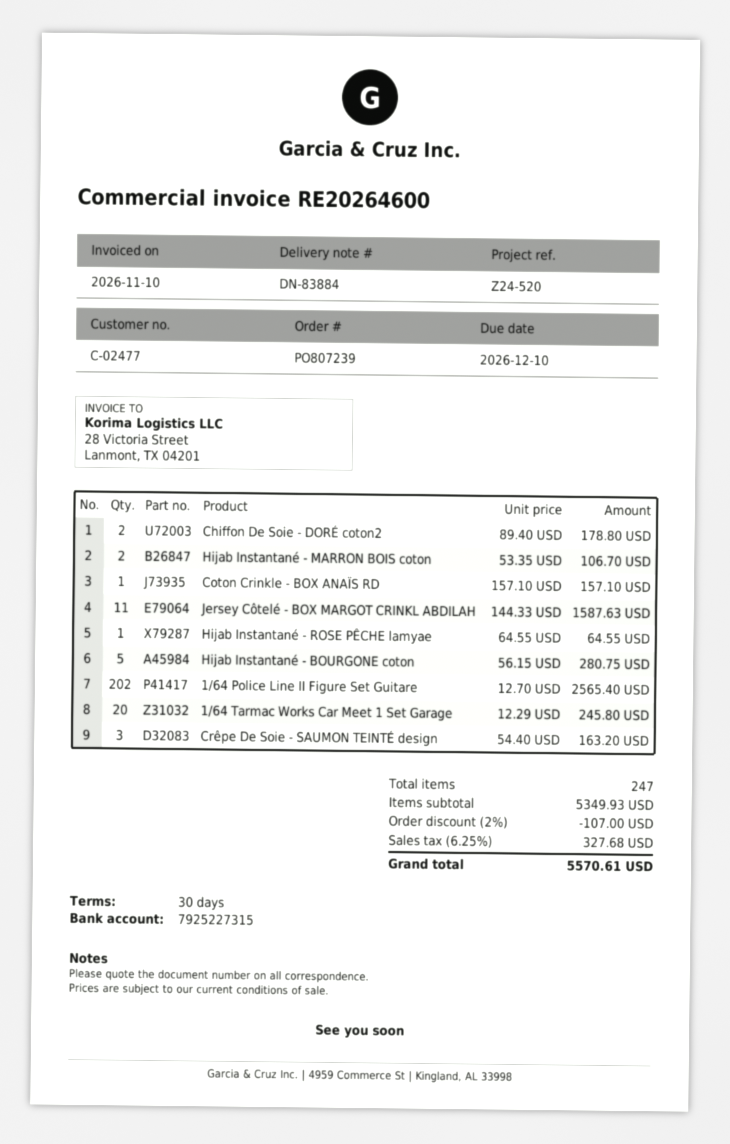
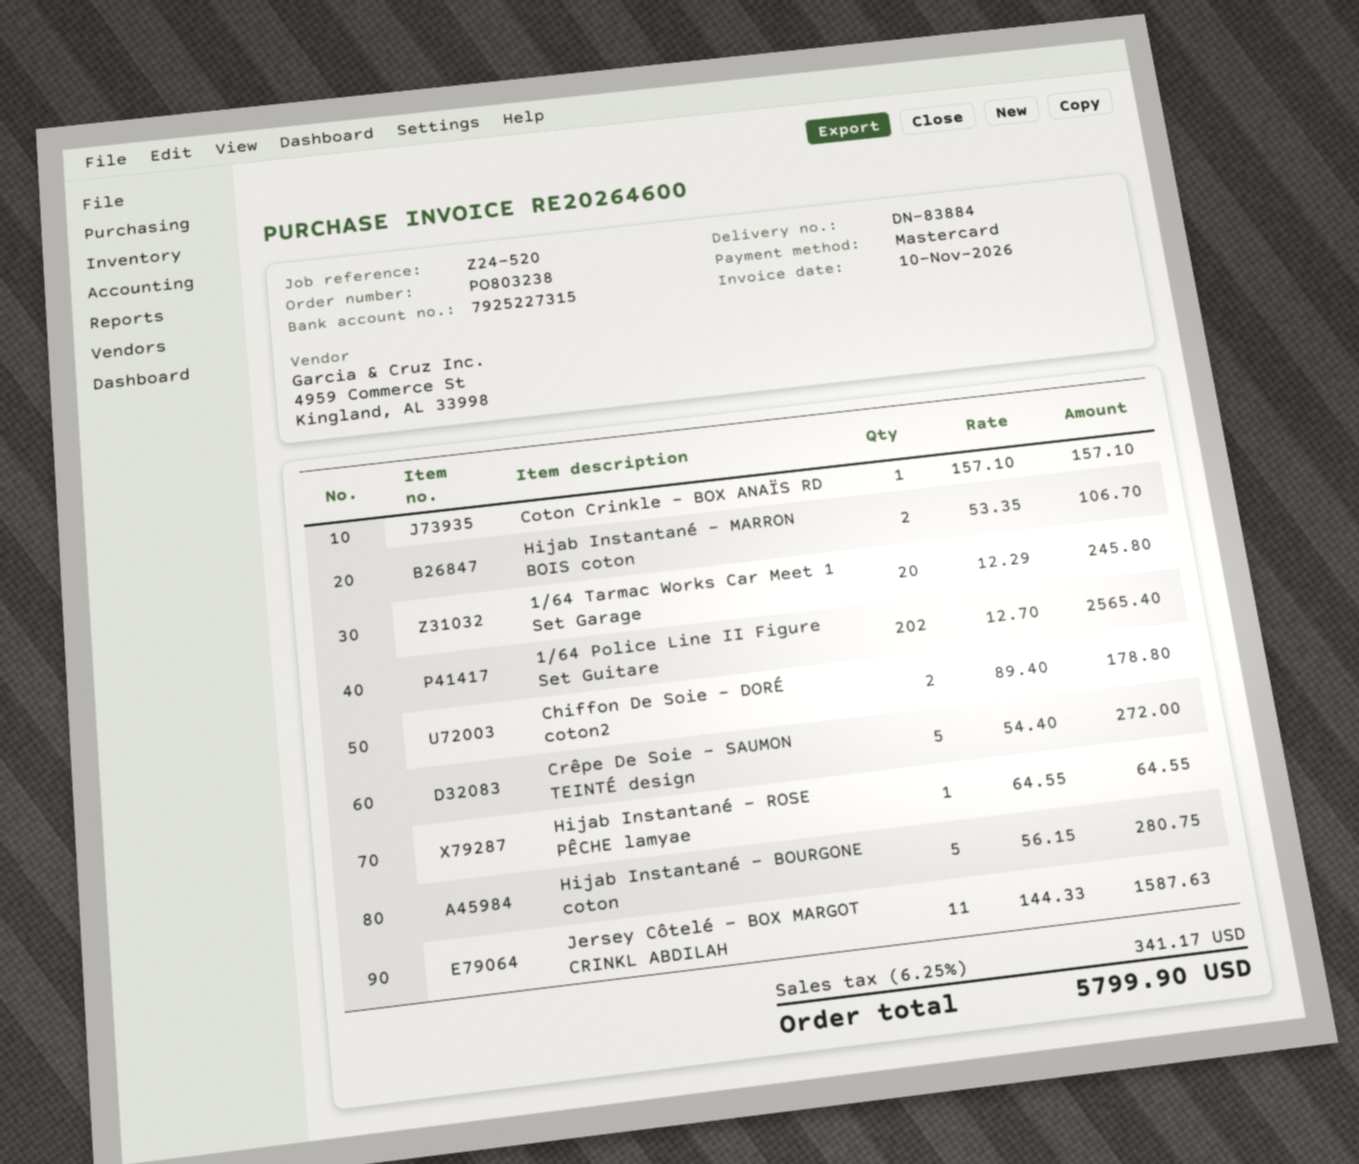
order number: PO807239 -> PO803238
Crêpe De Soie - SAUMON TEINTÉ design: 3 x 54.40 = 163.20 -> 5 x 54.40 = 272.00
discount: 2% = 107.00 -> none
tax: 6.25% = 327.68 -> 6.25% = 341.17
total: 5570.61 -> 5799.90

